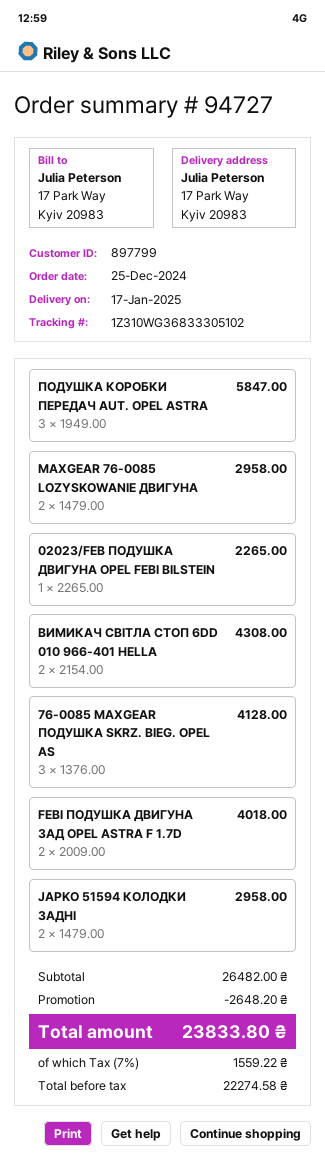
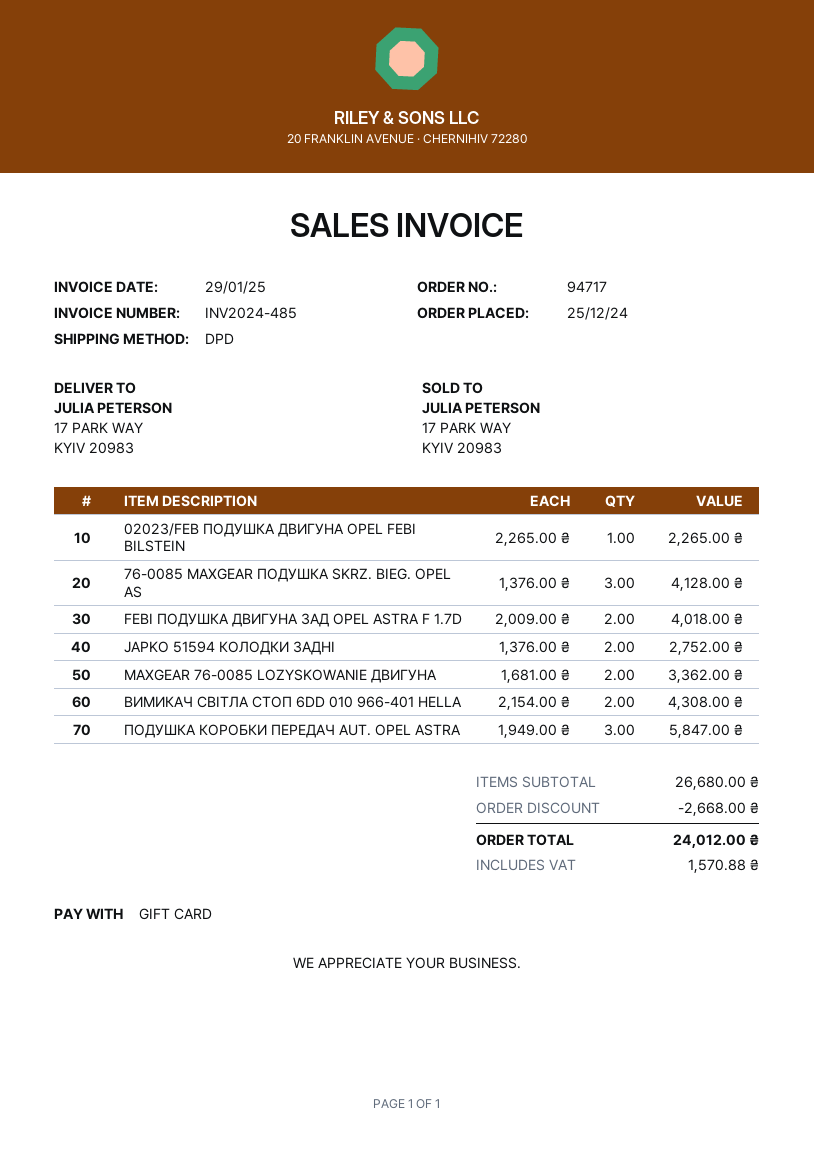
order number: 94727 -> 94717
MAXGEAR 76-0085 LOZYSKOWANIE ДВИГУНА: 2 x 1479.00 = 2958.00 -> 2 x 1681.00 = 3362.00
JAPKO 51594 КОЛОДКИ ЗАДНІ: 2 x 1479.00 = 2958.00 -> 2 x 1376.00 = 2752.00
subtotal: 26482.00 -> 26680.00
discount: 2648.20 -> 2668.00
tax: 1559.22 -> 1570.88
total: 23833.80 -> 24012.00

